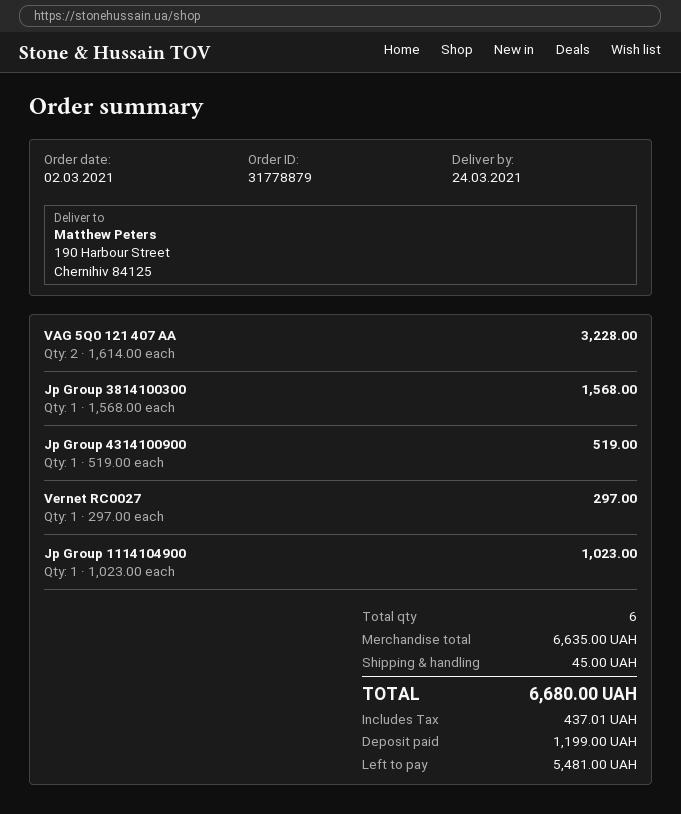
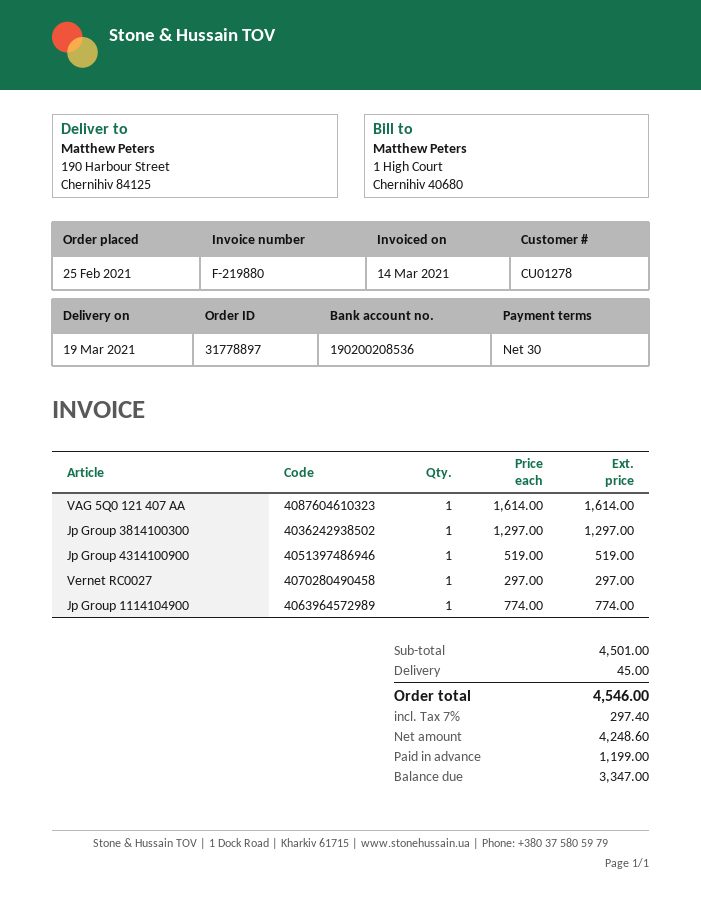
order number: 31778879 -> 31778897
order date: 2021-03-02 -> 2021-02-25
delivery date: 2021-03-24 -> 2021-03-19
VAG 5Q0 121 407 AA: 2 x 1614.00 = 3228.00 -> 1 x 1614.00 = 1614.00
Jp Group 3814100300: 1 x 1568.00 = 1568.00 -> 1 x 1297.00 = 1297.00
Jp Group 1114104900: 1 x 1023.00 = 1023.00 -> 1 x 774.00 = 774.00
subtotal: 6635.00 -> 4501.00
tax: 437.01 -> 297.40
total: 6680.00 -> 4546.00
balance: 5481.00 -> 3347.00

